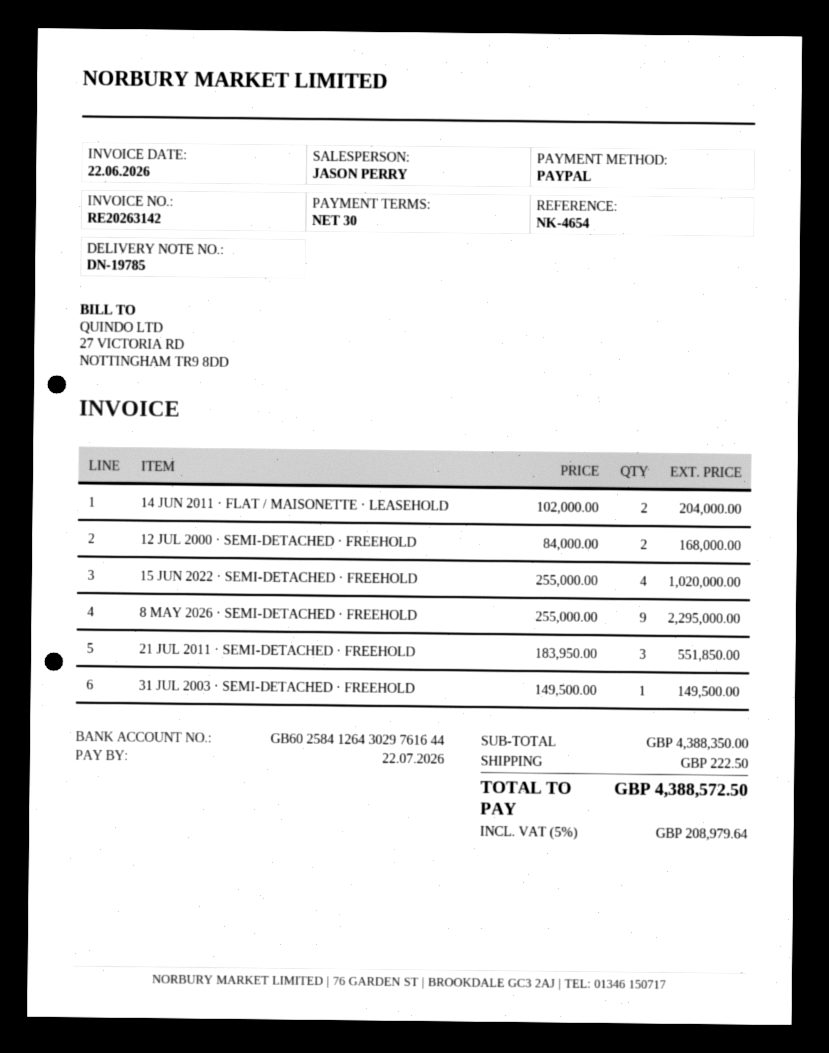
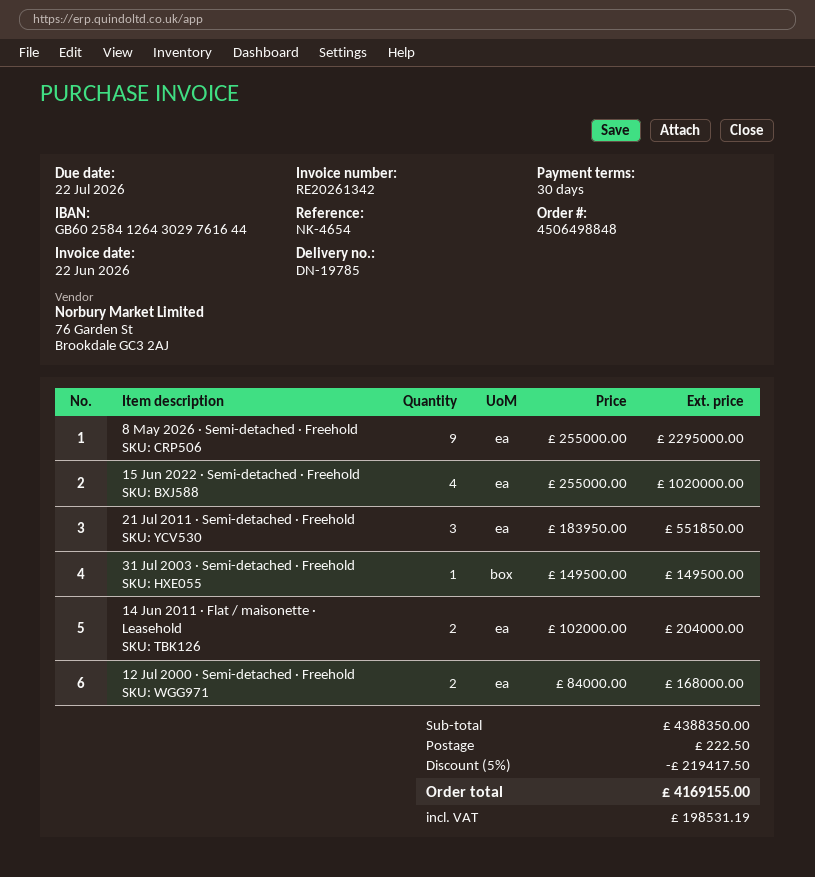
invoice number: RE20263142 -> RE20261342
discount: none -> 5% = 219417.50
tax: 208979.64 -> 198531.19
total: 4388572.50 -> 4169155.00

